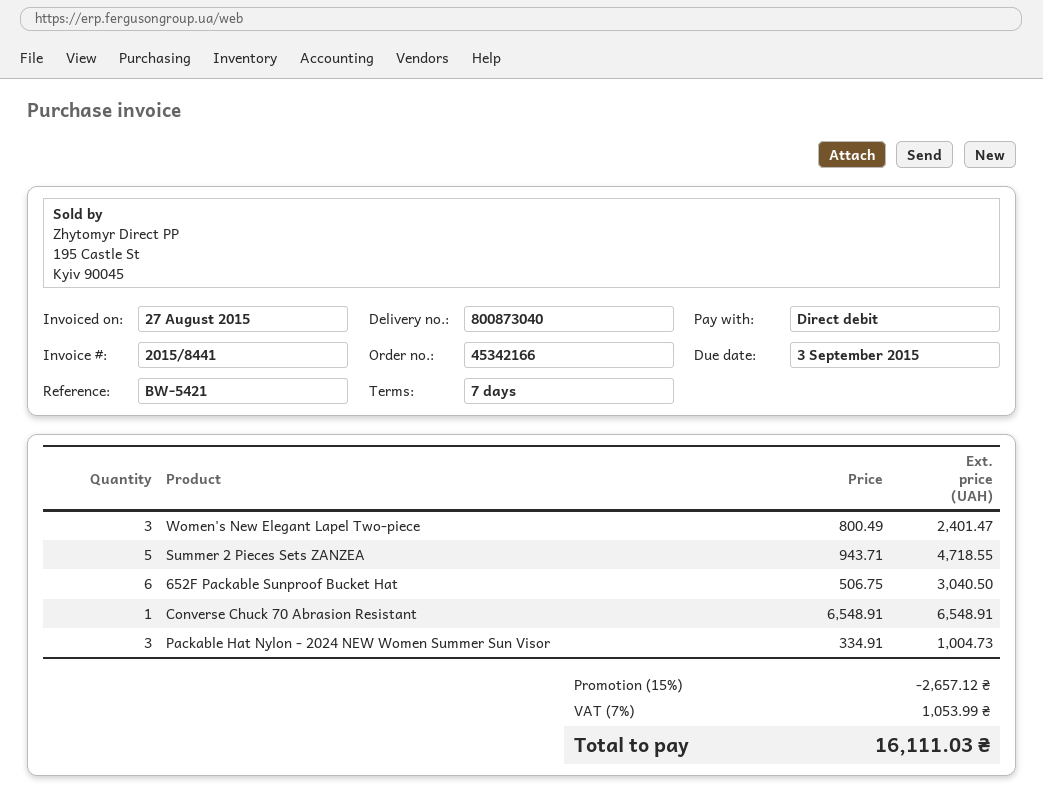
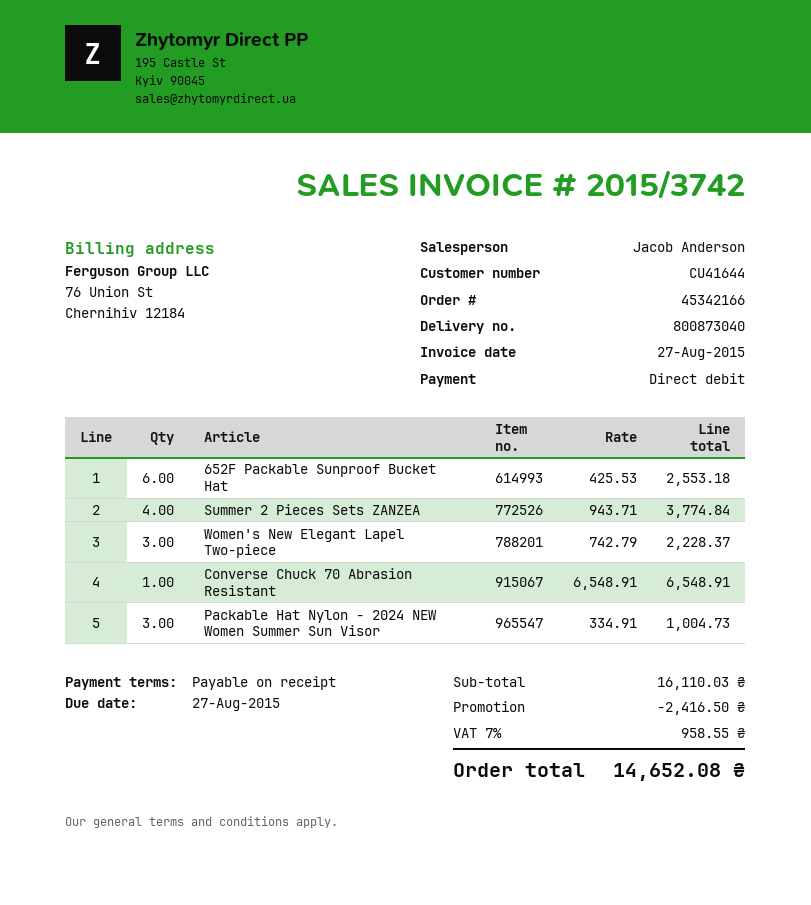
invoice number: 2015/8441 -> 2015/3742
payment terms: 7 days -> on receipt
due date: 2015-09-03 -> 2015-08-27
Women's New Elegant Lapel Two-piece: 3 x 800.49 = 2401.47 -> 3 x 742.79 = 2228.37
Summer 2 Pieces Sets ZANZEA: 5 x 943.71 = 4718.55 -> 4 x 943.71 = 3774.84
652F Packable Sunproof Bucket Hat: 6 x 506.75 = 3040.50 -> 6 x 425.53 = 2553.18
discount: 2657.12 -> 2416.50
tax: 7% = 1053.99 -> 7% = 958.55
total: 16111.03 -> 14652.08

